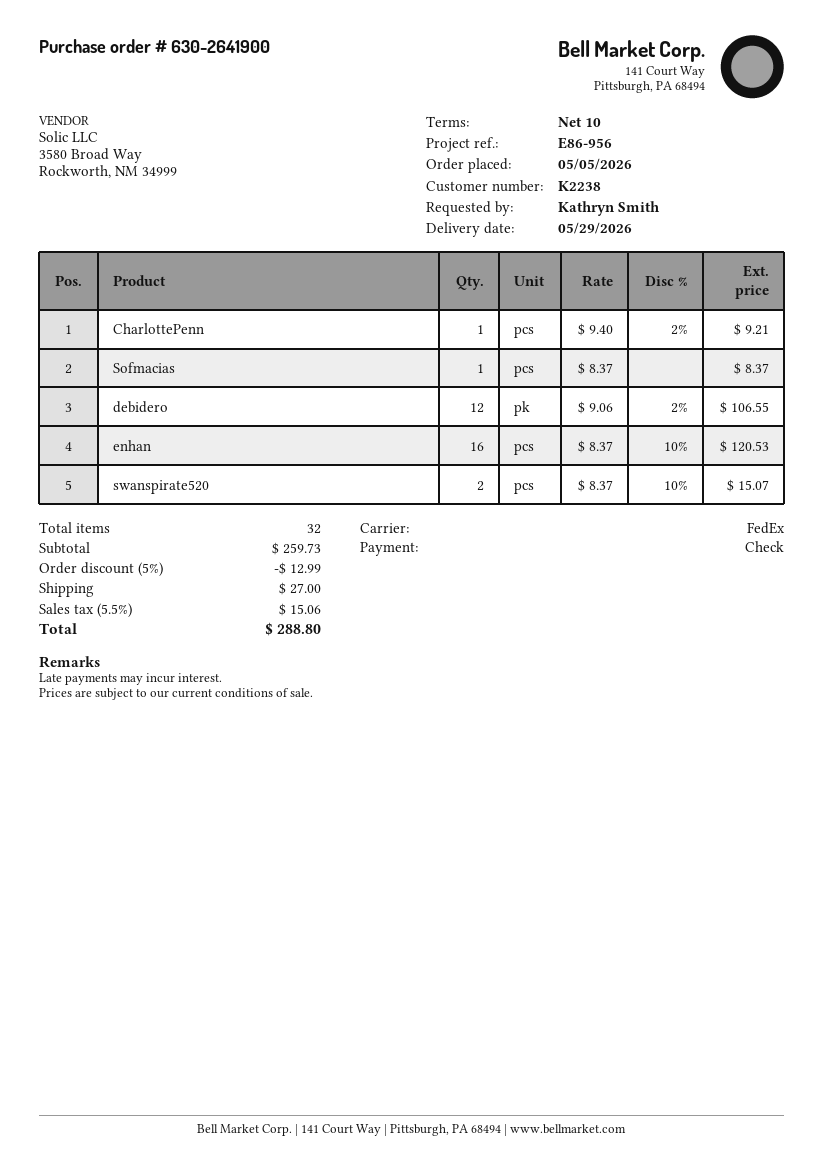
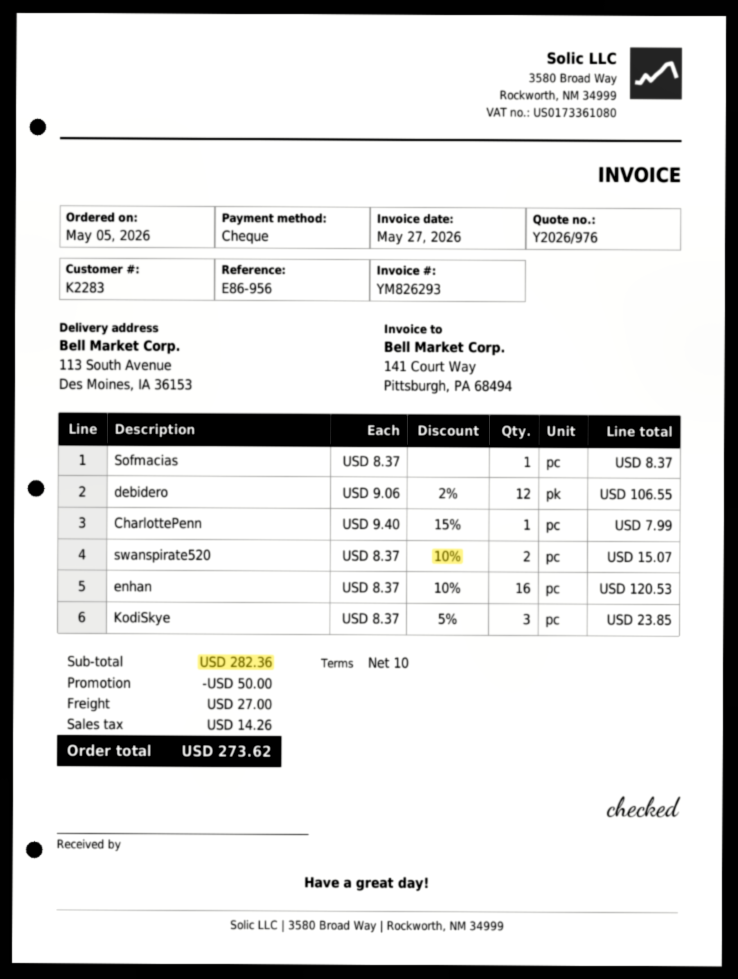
customer number: K2238 -> K2283
CharlottePenn: 1 x 9.40 - 2% = 9.21 -> 1 x 9.40 - 15% = 7.99
KodiSkye: none -> 3 x 8.37 - 5% = 23.85
subtotal: 259.73 -> 282.36
discount: 12.99 -> 50.00
tax: 15.06 -> 14.26
total: 288.80 -> 273.62

